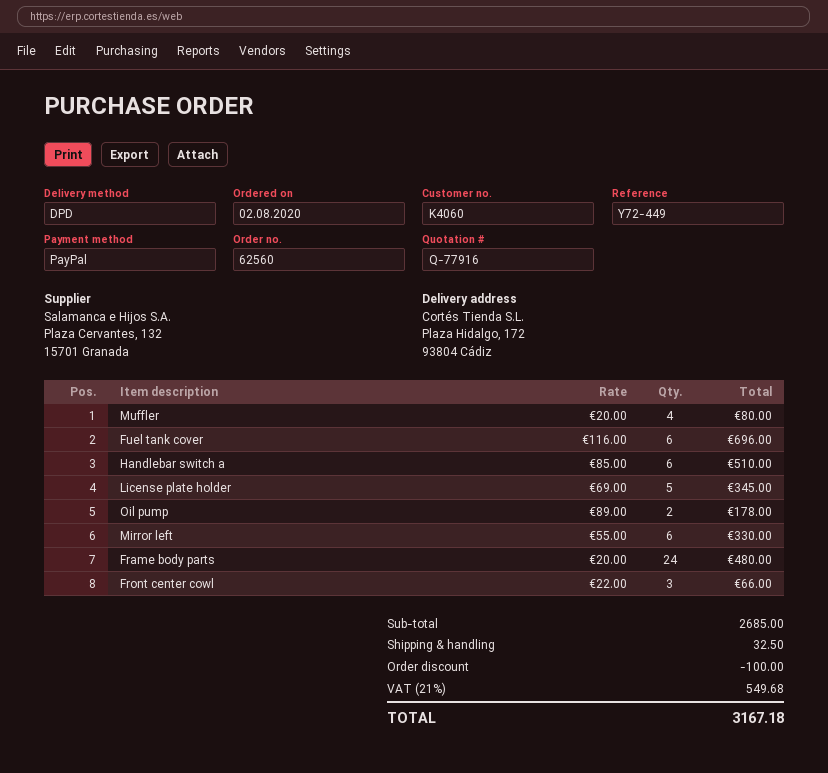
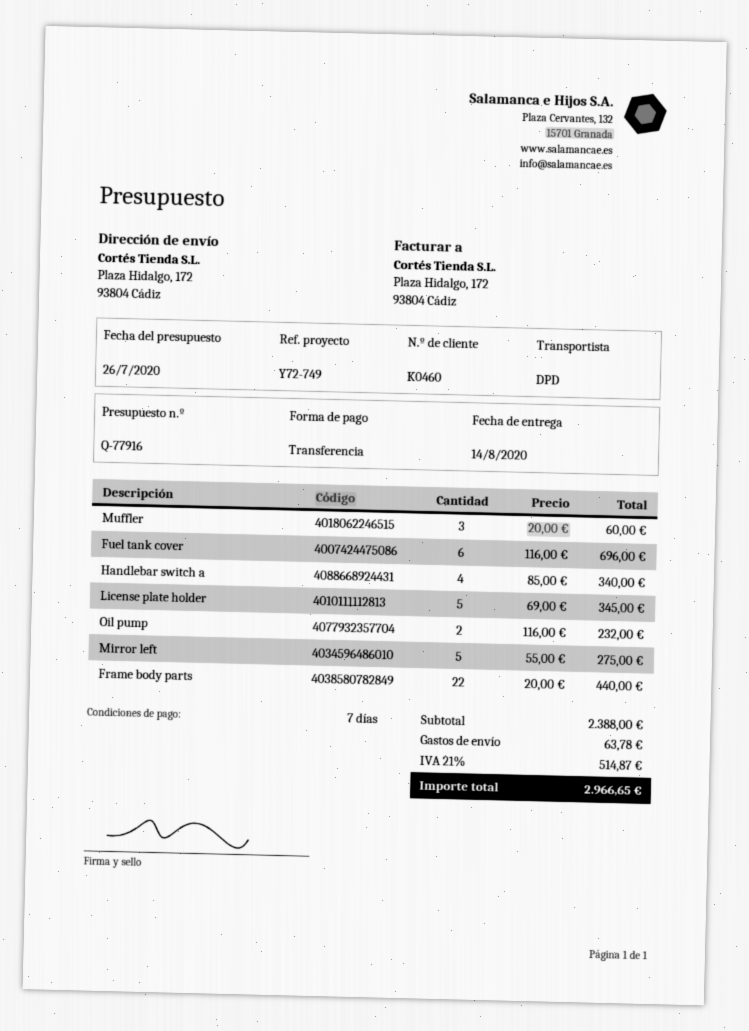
customer number: K4060 -> K0460
reference: Y72-449 -> Y72-749
payment method: PayPal -> bank transfer
Muffler: 4 x 20.00 = 80.00 -> 3 x 20.00 = 60.00
Handlebar switch a: 6 x 85.00 = 510.00 -> 4 x 85.00 = 340.00
Oil pump: 2 x 89.00 = 178.00 -> 2 x 116.00 = 232.00
Mirror left: 6 x 55.00 = 330.00 -> 5 x 55.00 = 275.00
Frame body parts: 24 x 20.00 = 480.00 -> 22 x 20.00 = 440.00
Front center cowl: 3 x 22.00 = 66.00 -> none
subtotal: 2685.00 -> 2388.00
discount: 100.00 -> none
shipping: 32.50 -> 63.78
tax: 21% = 549.68 -> 21% = 514.87
total: 3167.18 -> 2966.65

